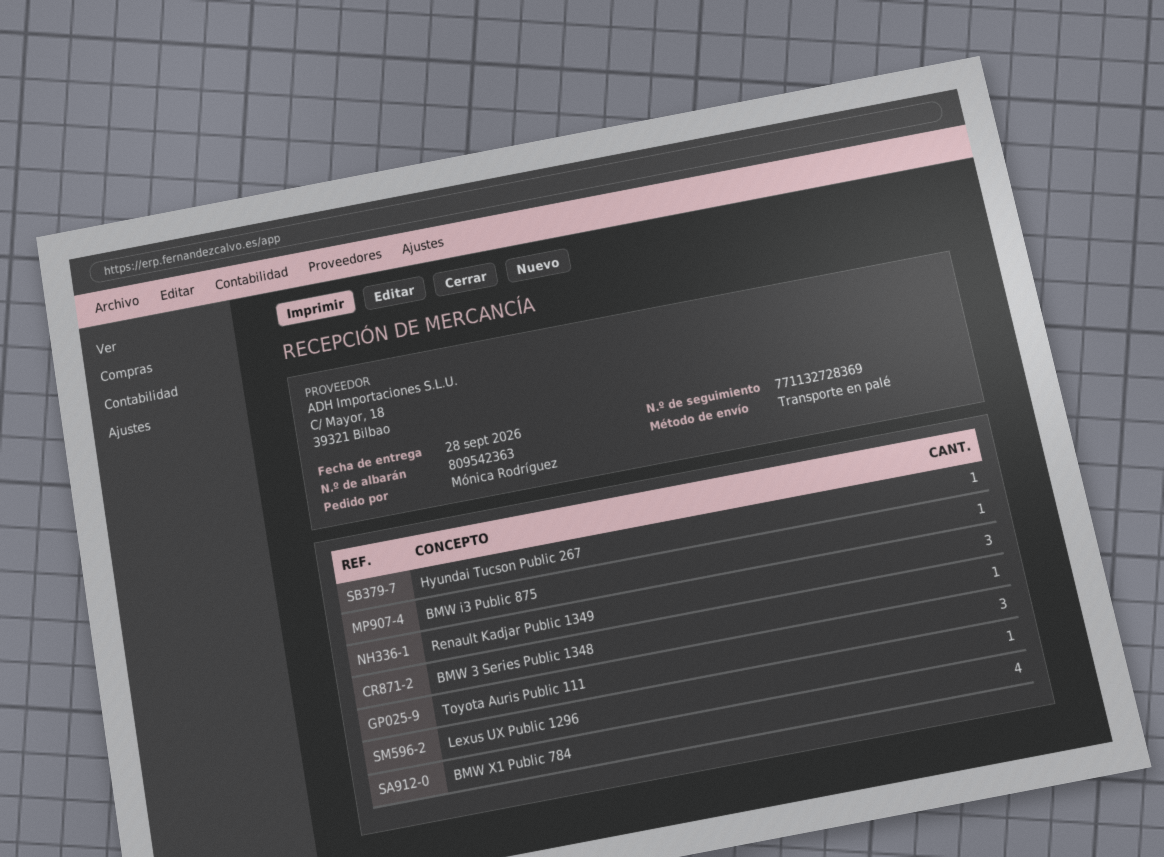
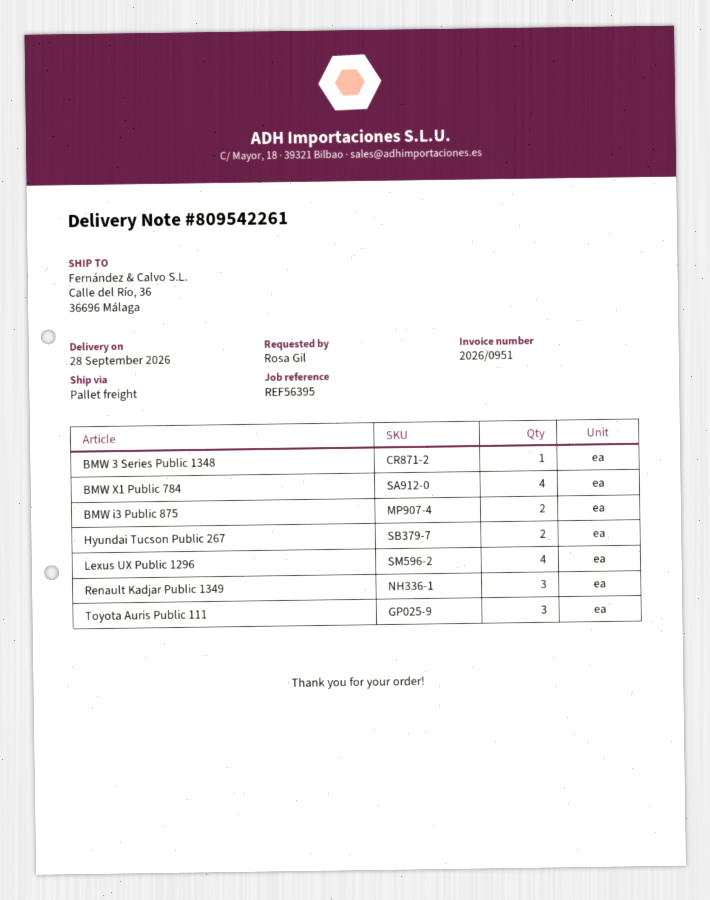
delivery note number: 809542363 -> 809542261
ordered by: Mónica Rodríguez -> Rosa Gil
Hyundai Tucson Public 267: 1 -> 2
BMW i3 Public 875: 1 -> 2
Lexus UX Public 1296: 1 -> 4

